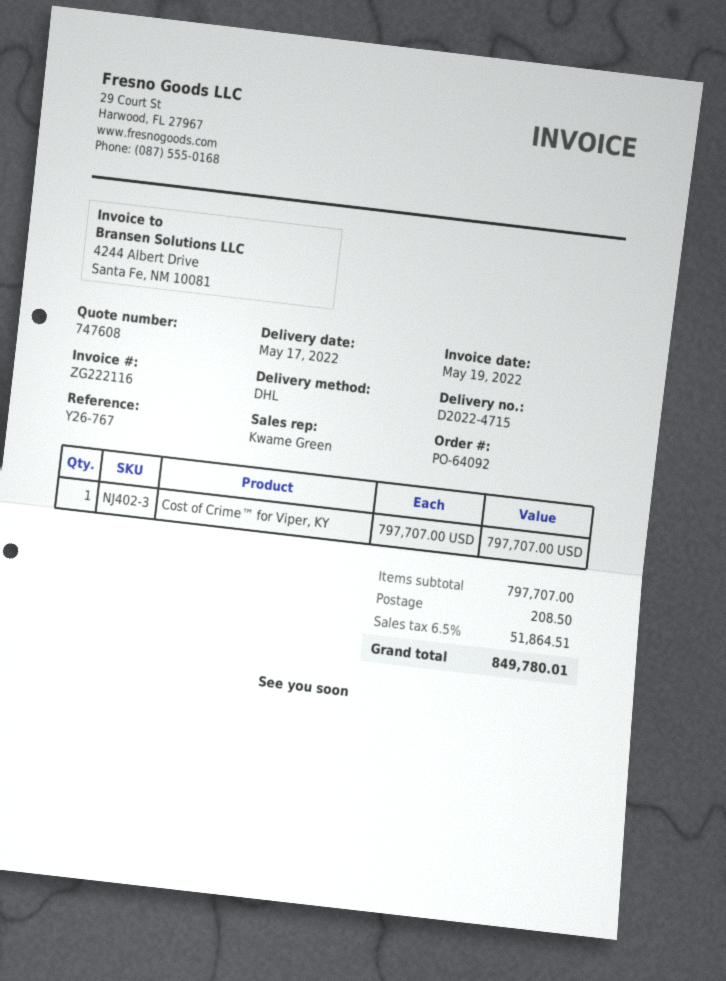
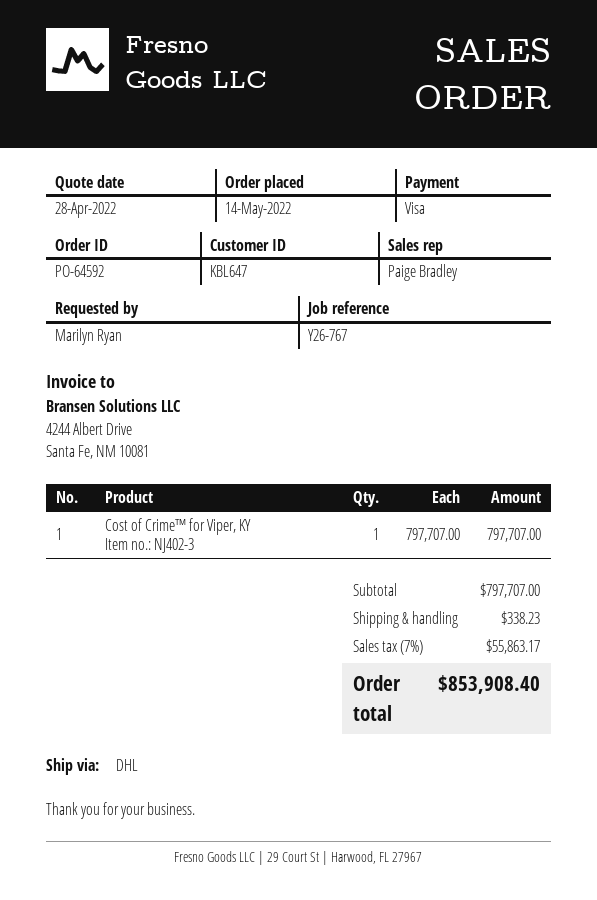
order number: PO-64092 -> PO-64592
sales rep: Kwame Green -> Paige Bradley
shipping: 208.50 -> 338.23
tax: 6.5% = 51864.51 -> 7% = 55863.17
total: 849780.01 -> 853908.40

